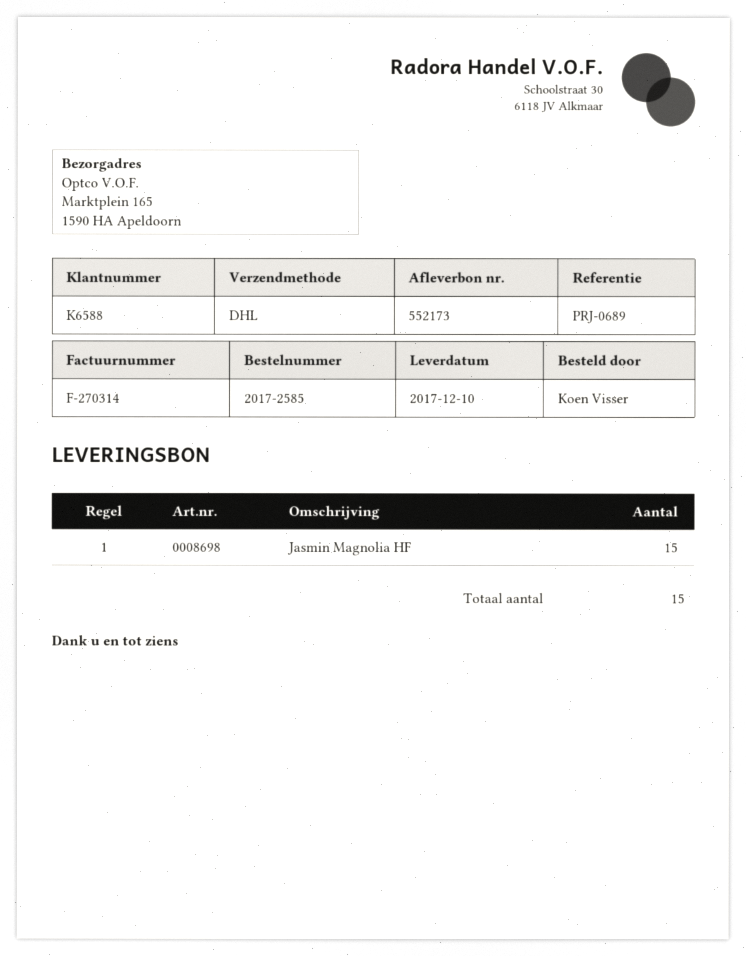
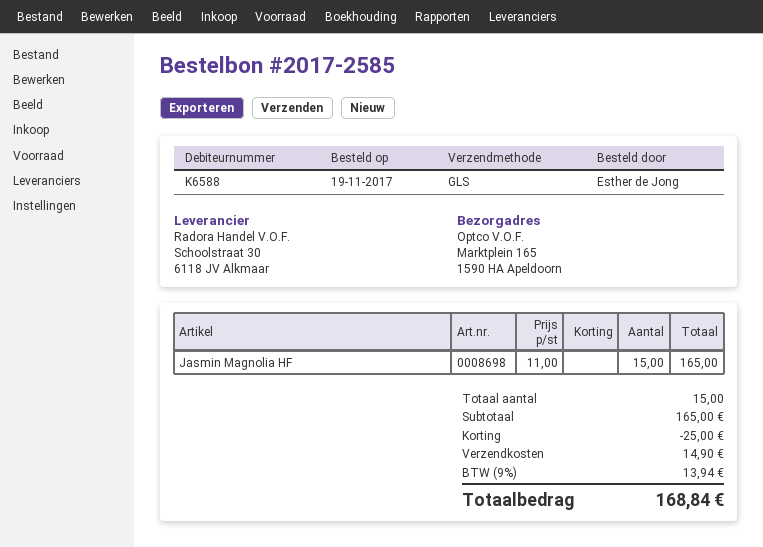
ordered by: Koen Visser -> Esther de Jong
shipping method: DHL -> GLS

